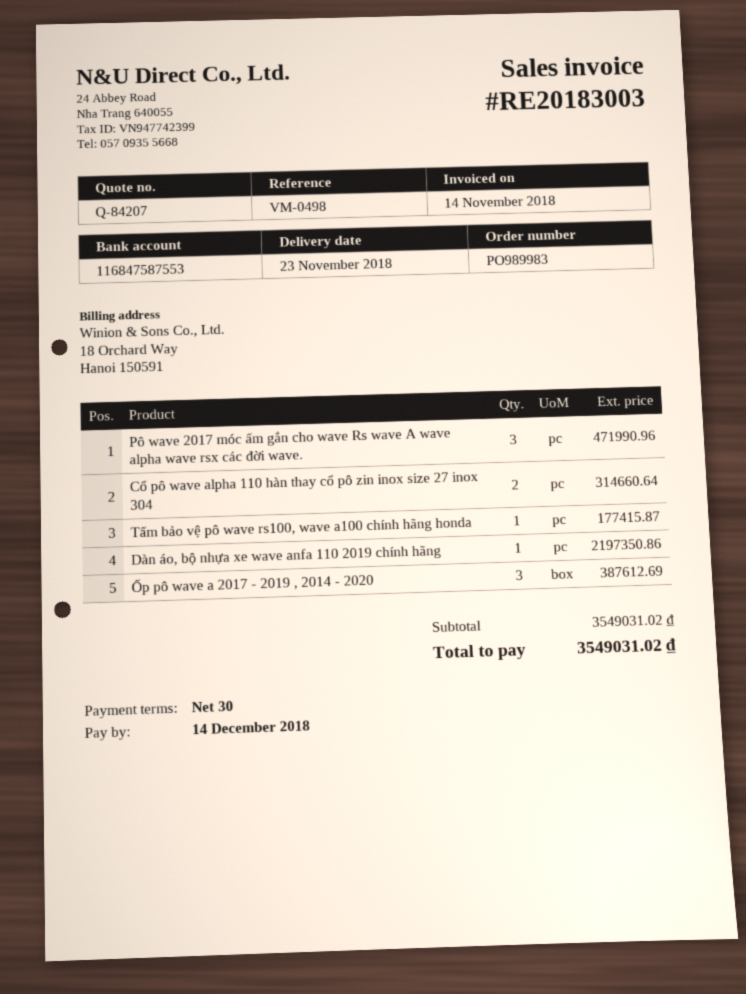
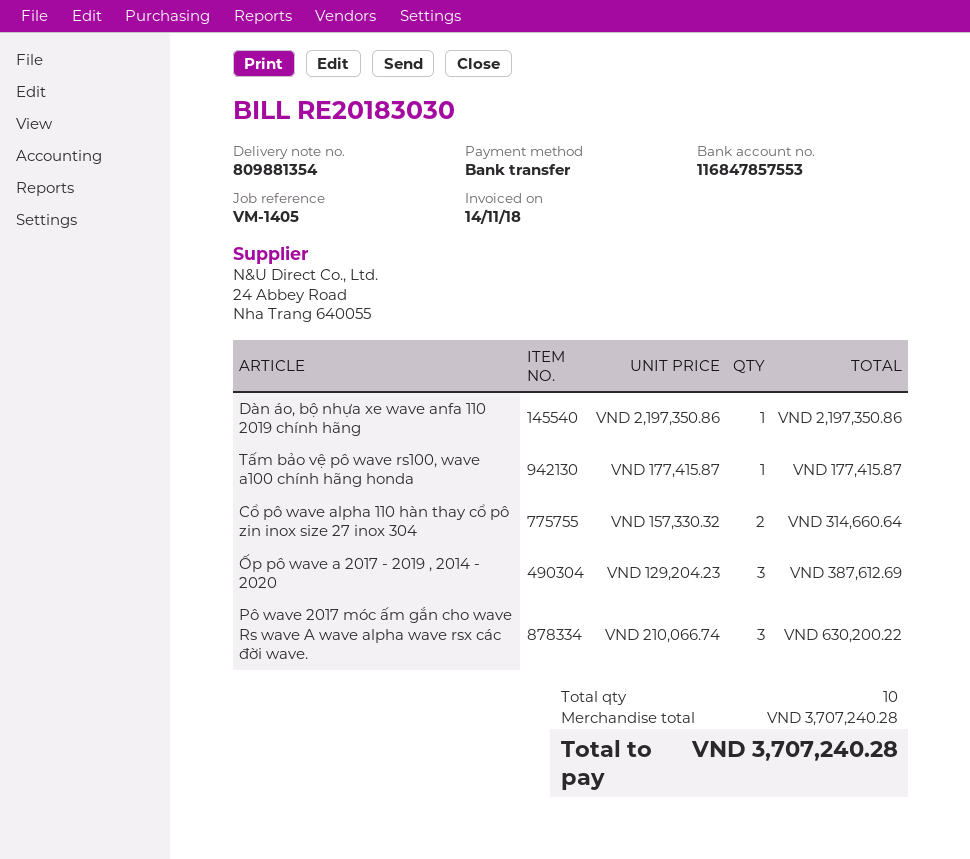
invoice number: RE20183003 -> RE20183030
reference: VM-0498 -> VM-1405
bank account: 116847587553 -> 116847857553
Pô wave 2017 móc ấm gắn cho wave Rs wave A wave alpha wave rsx các đời wave.: 3 for 471990.96 -> 3 for 630200.22
subtotal: 3549031.02 -> 3707240.28
total: 3549031.02 -> 3707240.28

